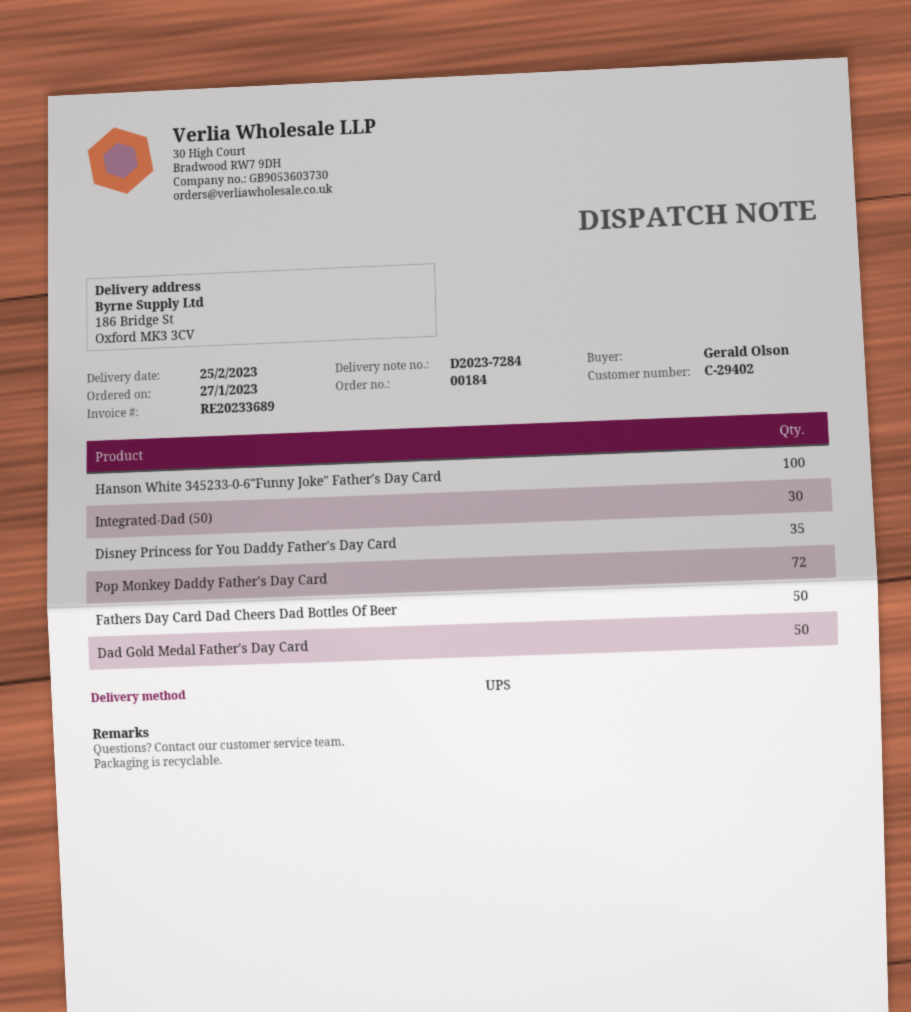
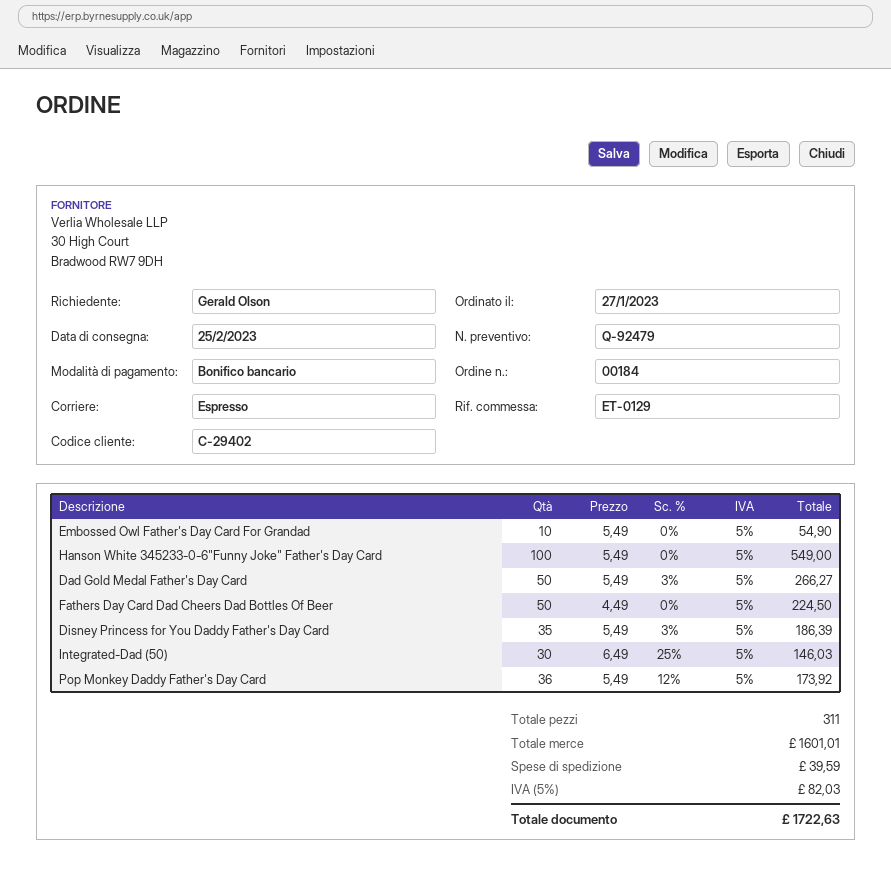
shipping method: UPS -> express
Pop Monkey Daddy Father's Day Card: 72 -> 36
Embossed Owl Father's Day Card For Grandad: none -> 10

